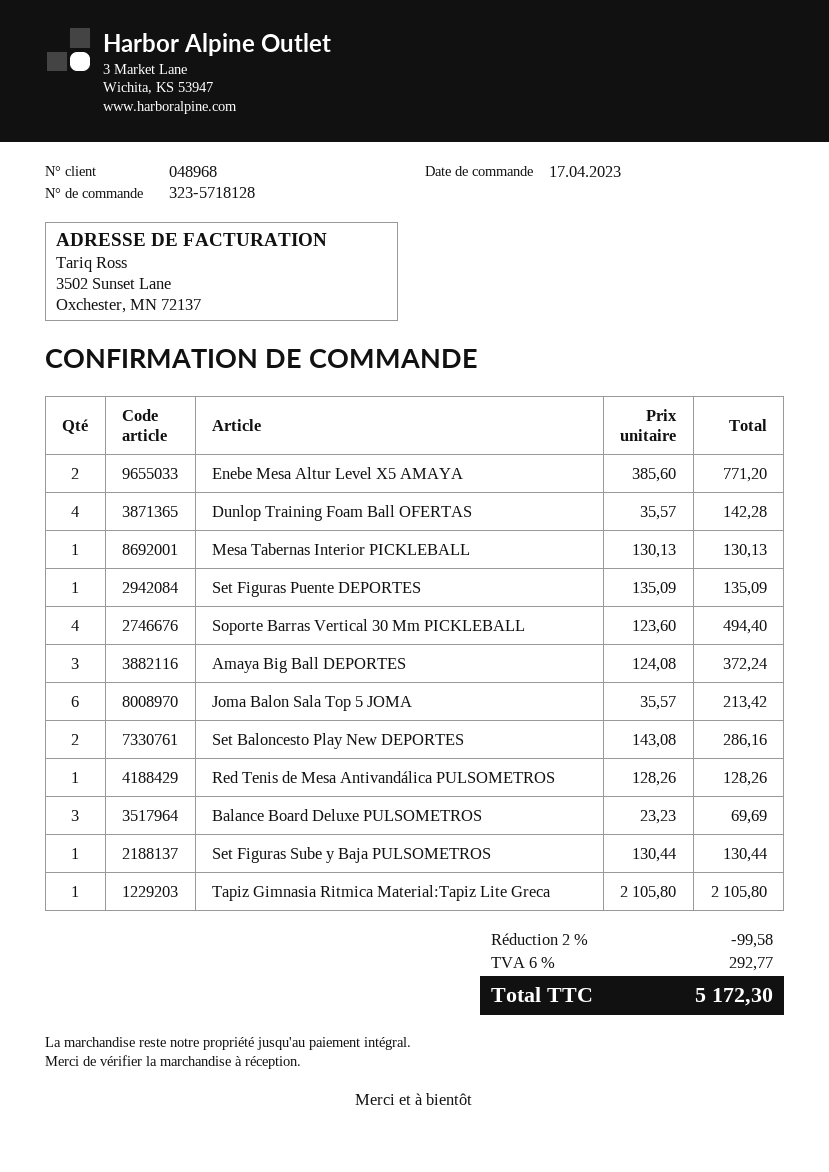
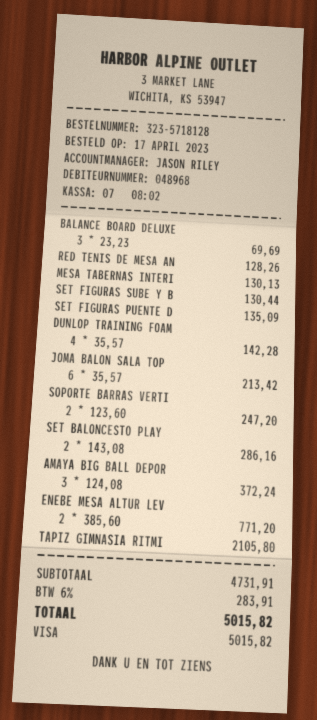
Soporte Barras Vertical 30 Mm PICKLEBALL: 4 x 123.60 = 494.40 -> 2 x 123.60 = 247.20
discount: 2% = 99.58 -> none
tax: 6% = 292.77 -> 6% = 283.91
total: 5172.30 -> 5015.82

